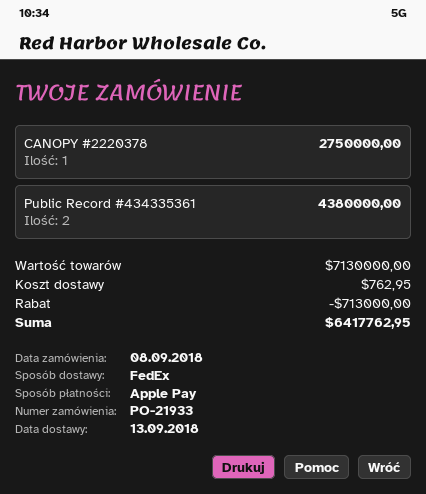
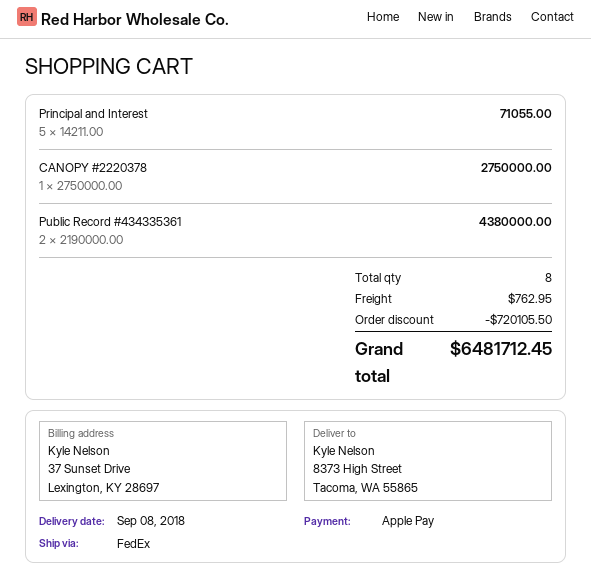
delivery date: 2018-09-13 -> 2018-09-08
Principal and Interest: none -> 5 for 71055.00
discount: 713000.00 -> 720105.50
total: 6417762.95 -> 6481712.45

